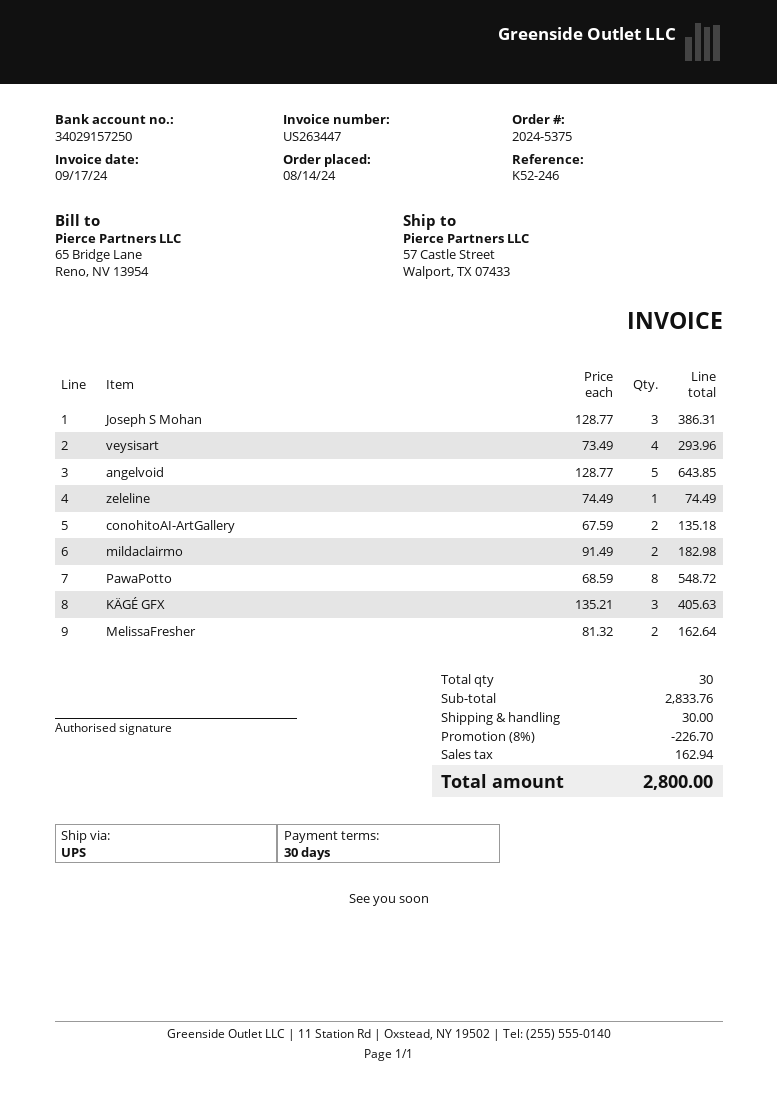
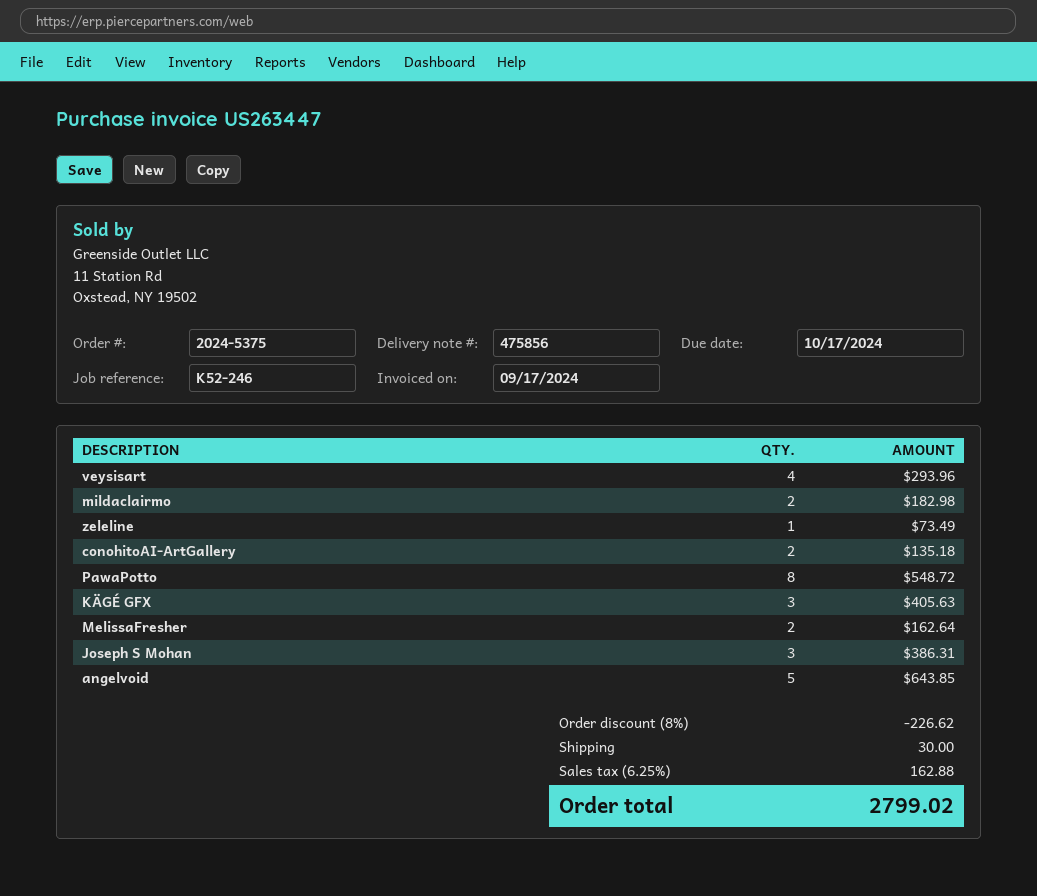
zeleline: 1 for 74.49 -> 1 for 73.49
discount: 8% = 226.70 -> 8% = 226.62
tax: 162.94 -> 162.88
total: 2800.00 -> 2799.02

